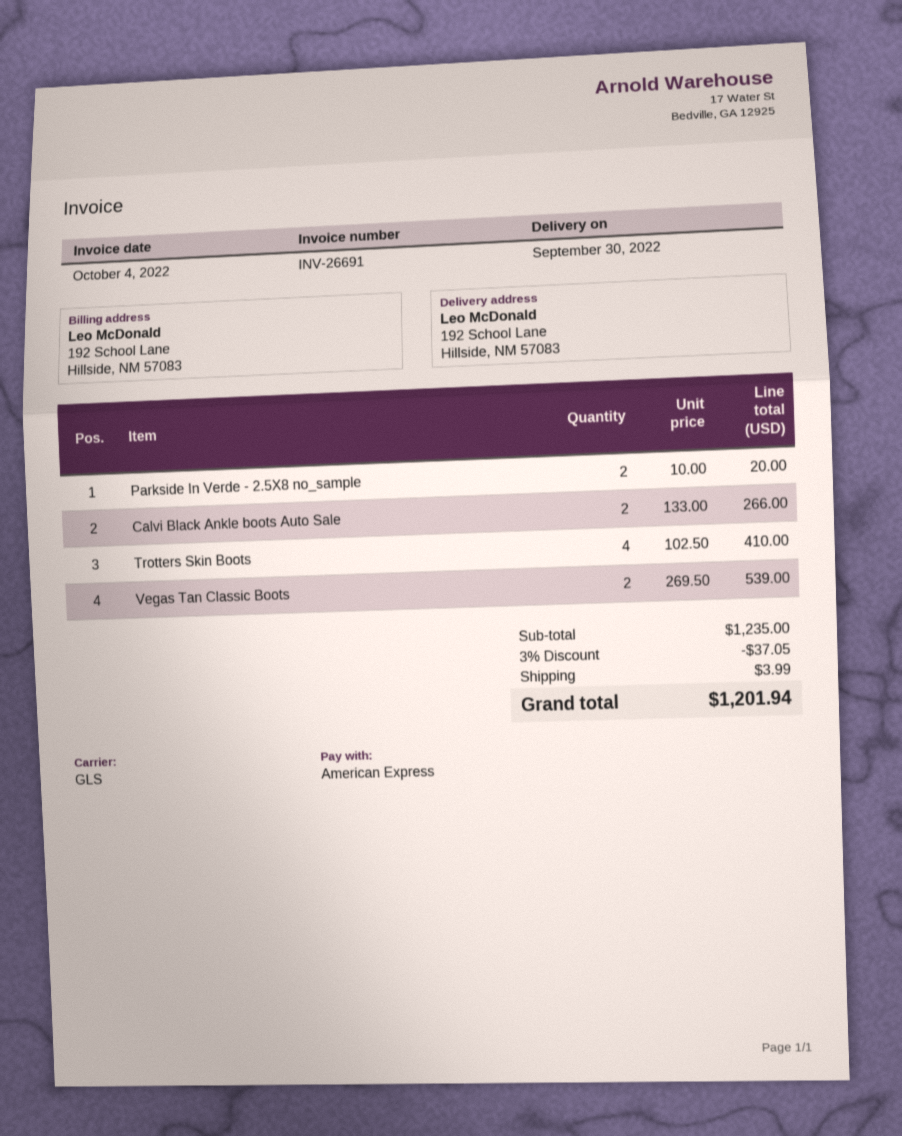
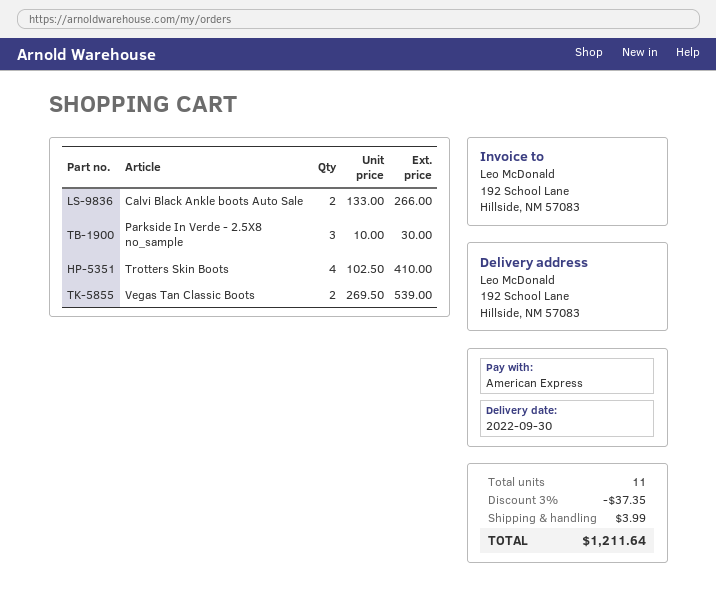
Parkside In Verde - 2.5X8 no_sample: 2 x 10.00 = 20.00 -> 3 x 10.00 = 30.00
discount: 3% = 37.05 -> 3% = 37.35
total: 1201.94 -> 1211.64

